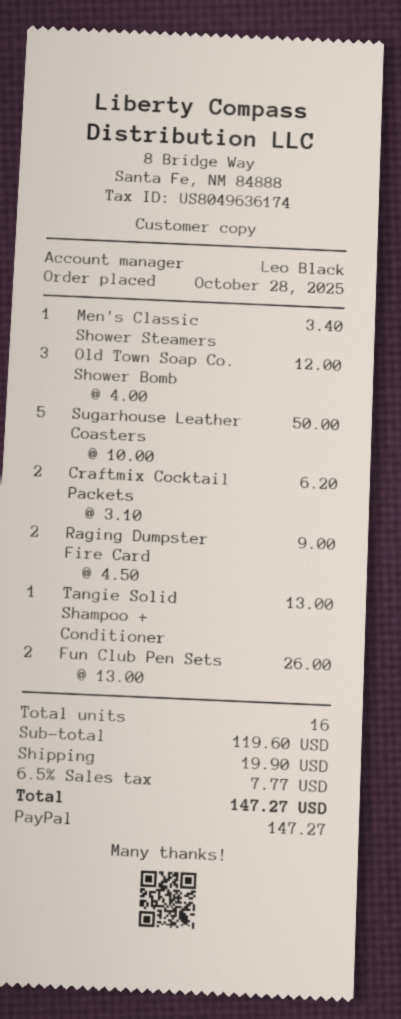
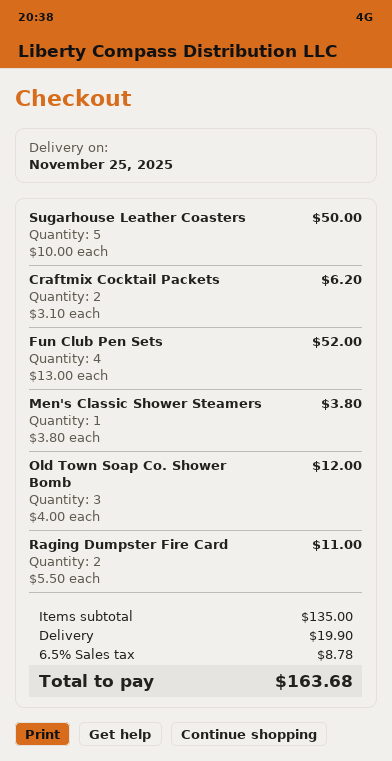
Men's Classic Shower Steamers: 1 x 3.40 = 3.40 -> 1 x 3.80 = 3.80
Raging Dumpster Fire Card: 2 x 4.50 = 9.00 -> 2 x 5.50 = 11.00
Tangie Solid Shampoo + Conditioner: 1 x 13.00 = 13.00 -> none
Fun Club Pen Sets: 2 x 13.00 = 26.00 -> 4 x 13.00 = 52.00
subtotal: 119.60 -> 135.00
tax: 6.5% = 7.77 -> 6.5% = 8.78
total: 147.27 -> 163.68

